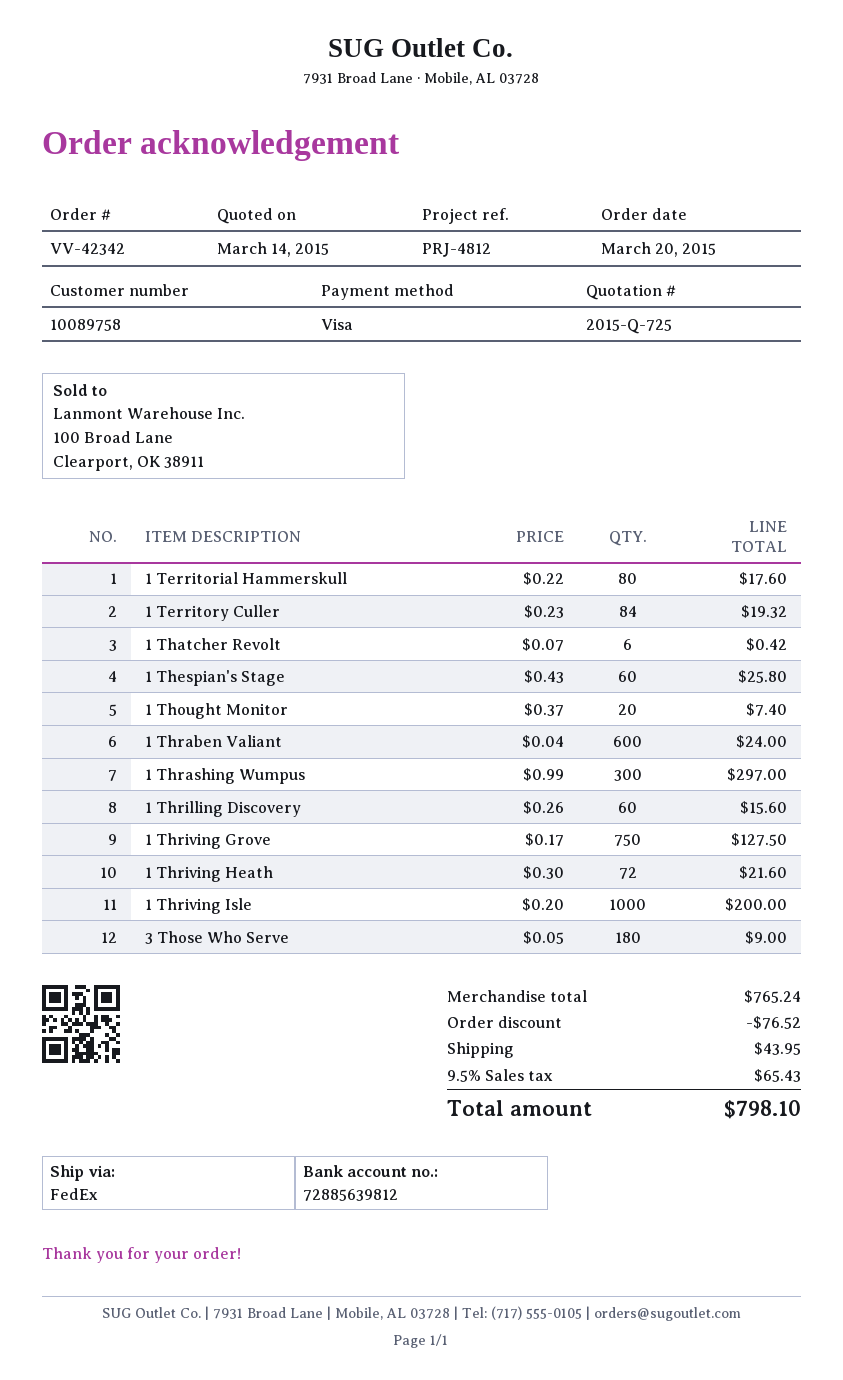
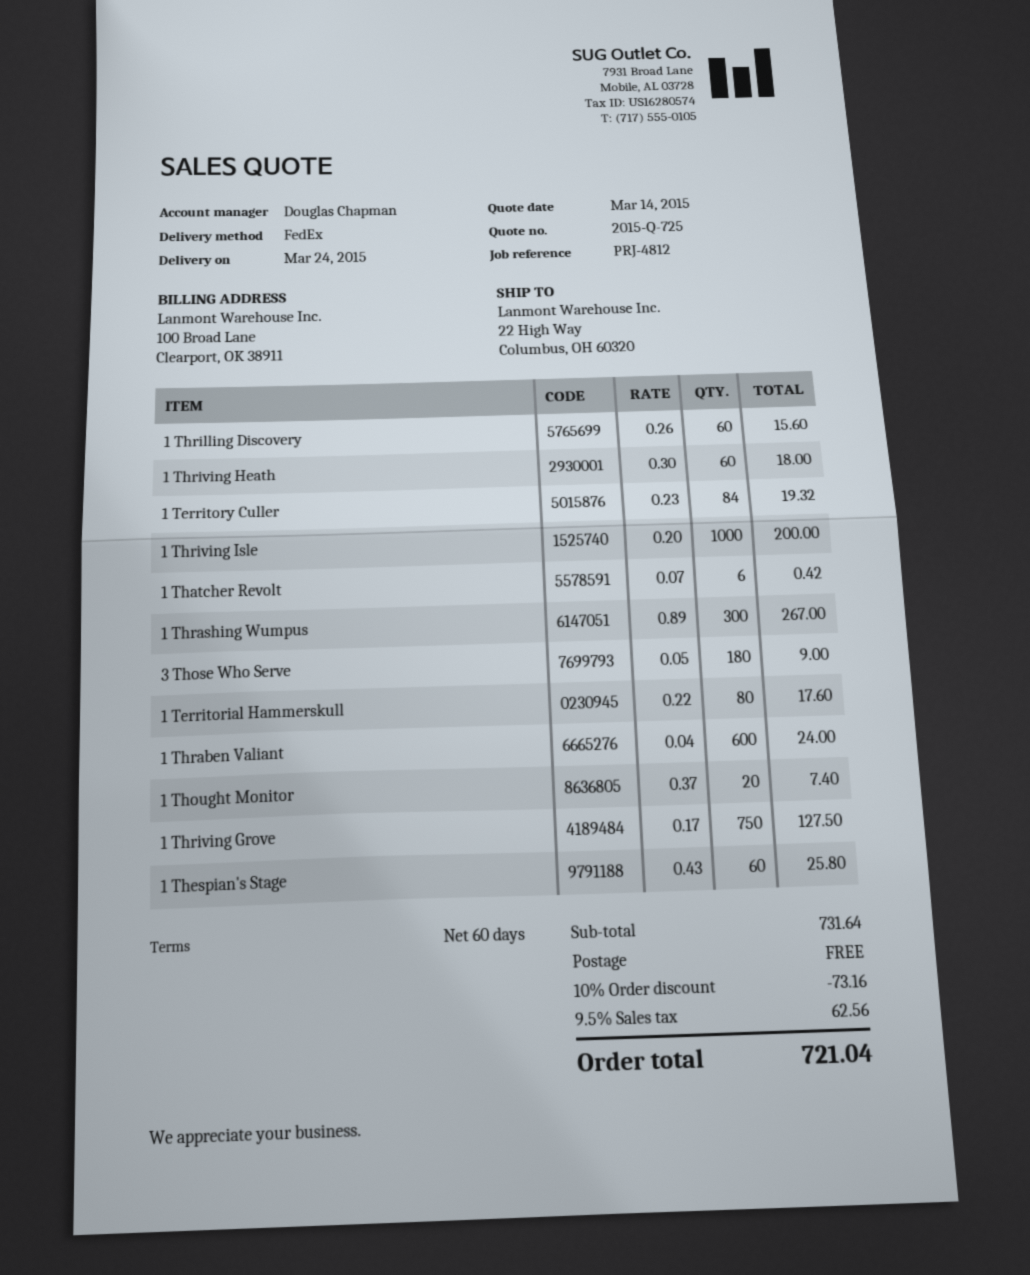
1 Thrashing Wumpus: 300 x 0.99 = 297.00 -> 300 x 0.89 = 267.00
1 Thriving Heath: 72 x 0.30 = 21.60 -> 60 x 0.30 = 18.00
subtotal: 765.24 -> 731.64
discount: 76.52 -> 73.16
shipping: 43.95 -> 0.00
tax: 9.5% = 65.43 -> 9.5% = 62.56
total: 798.10 -> 721.04

